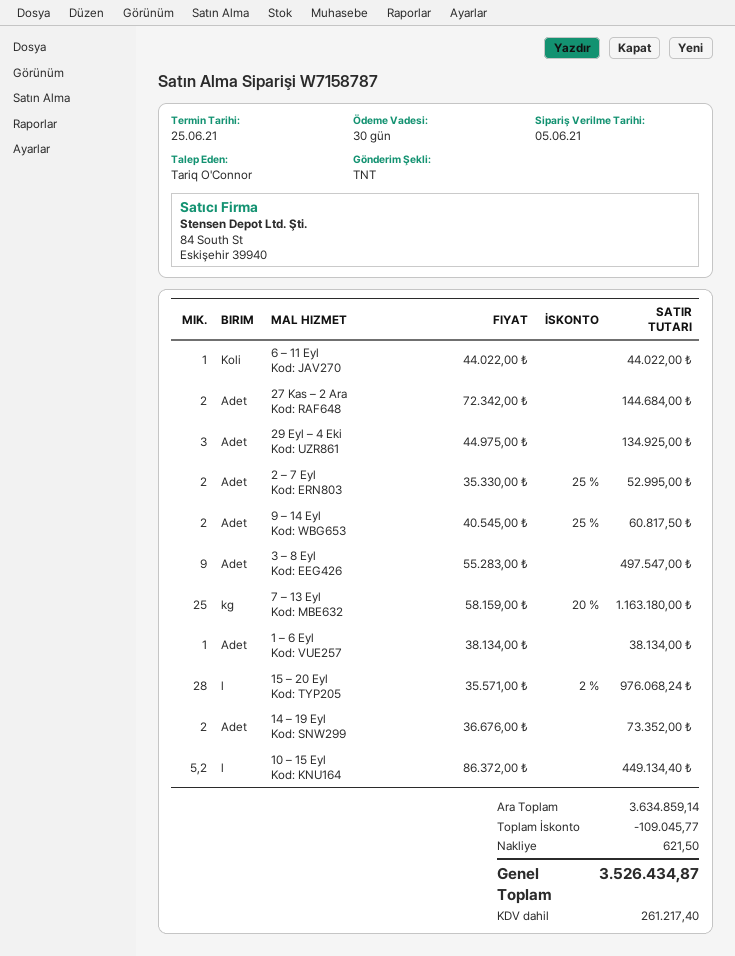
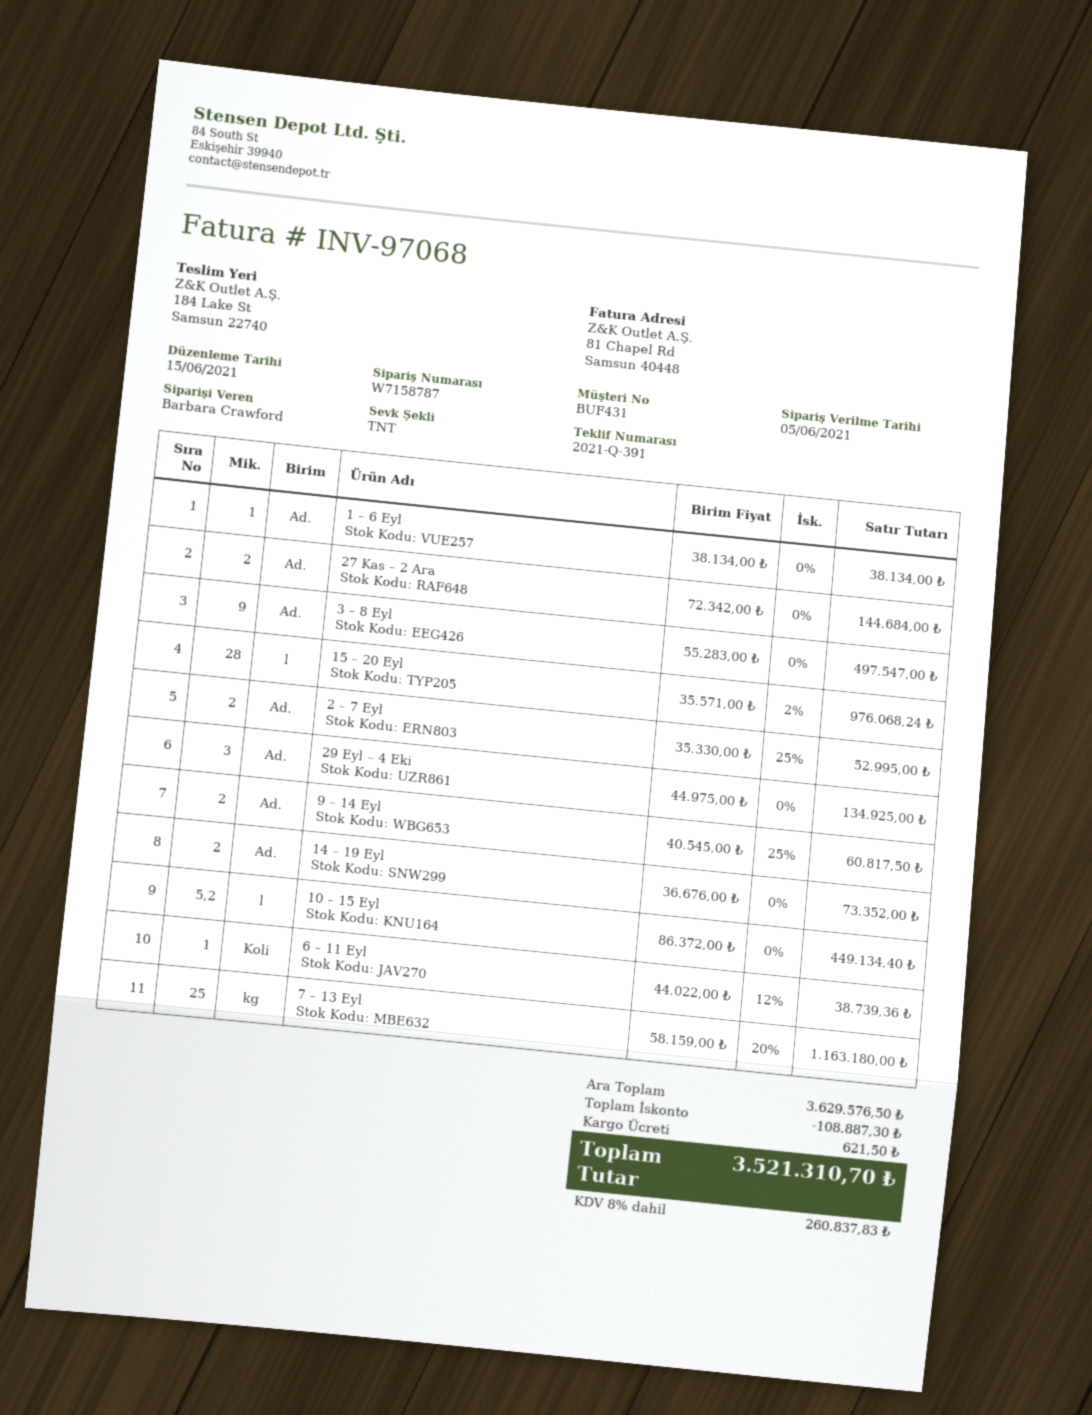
ordered by: Tariq O'Connor -> Barbara Crawford
6 – 11 Eyl: 1 x 44022.00 = 44022.00 -> 1 x 44022.00 - 12% = 38739.36
subtotal: 3634859.14 -> 3629576.50
discount: 109045.77 -> 108887.30
tax: 261217.40 -> 260837.83
total: 3526434.87 -> 3521310.70

